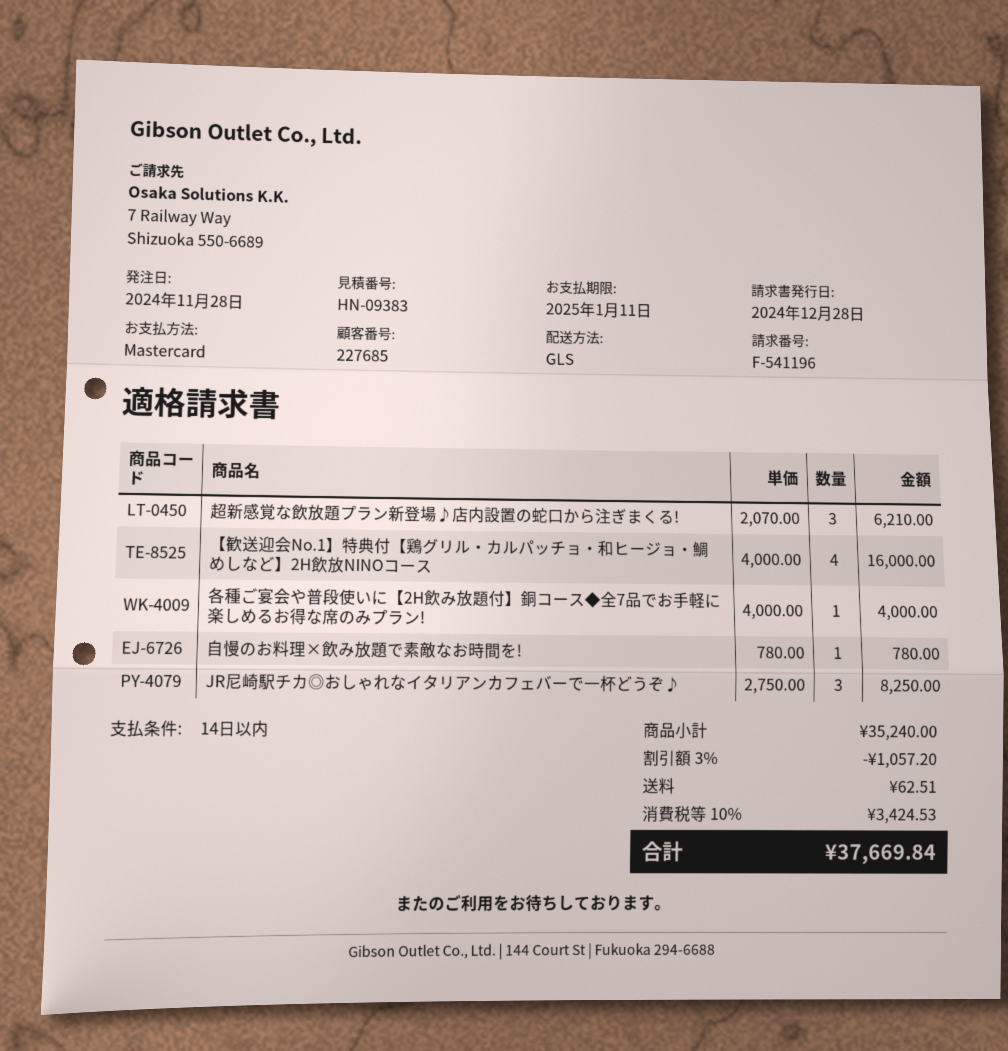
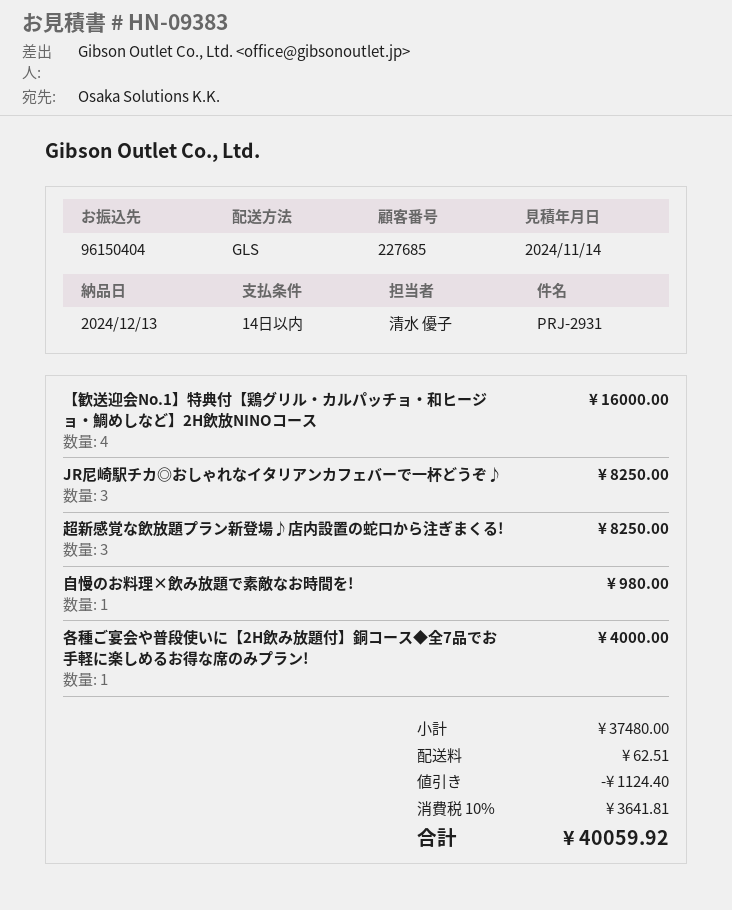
超新感覚な飲放題プラン新登場♪店内設置の蛇口から注ぎまくる!: 3 for 6210.00 -> 3 for 8250.00
自慢のお料理×飲み放題で素敵なお時間を!: 1 for 780.00 -> 1 for 980.00
subtotal: 35240.00 -> 37480.00
discount: 1057.20 -> 1124.40
tax: 10% = 3424.53 -> 10% = 3641.81
total: 37669.84 -> 40059.92

